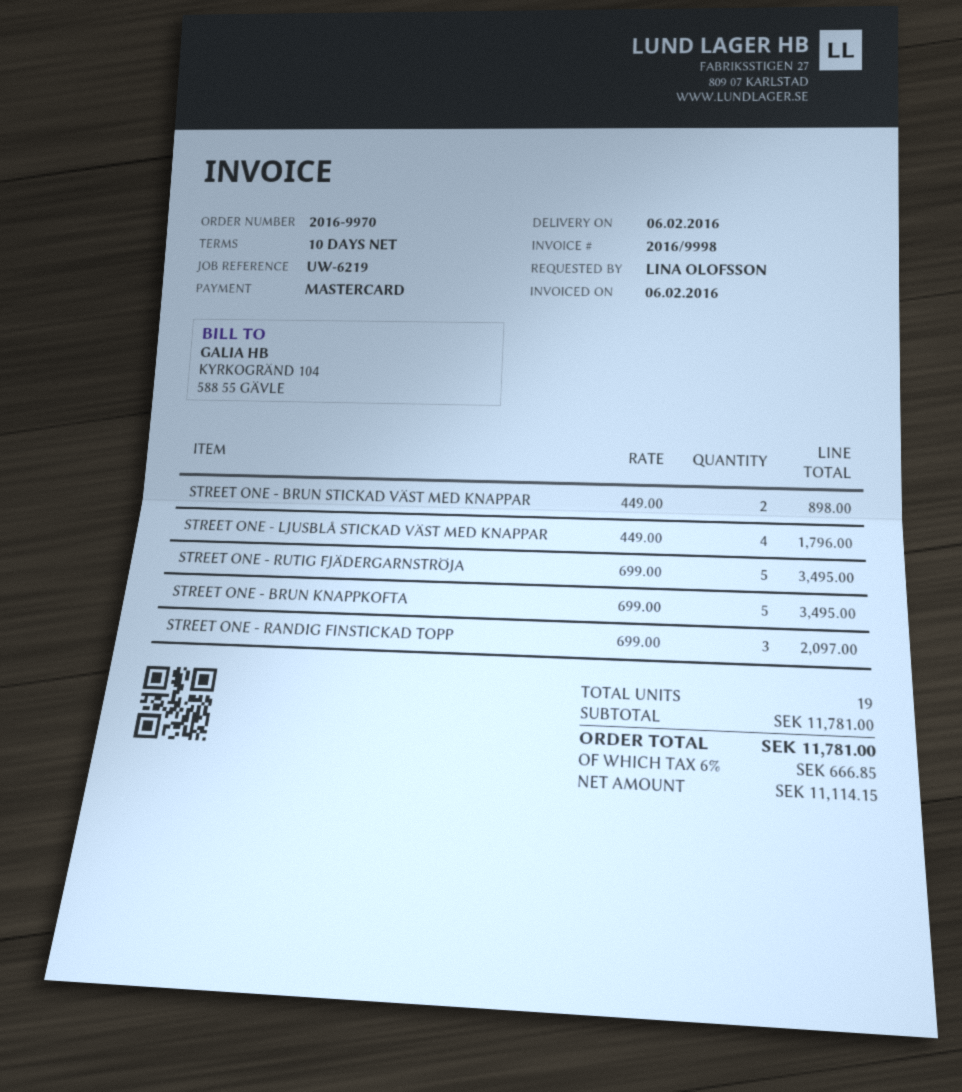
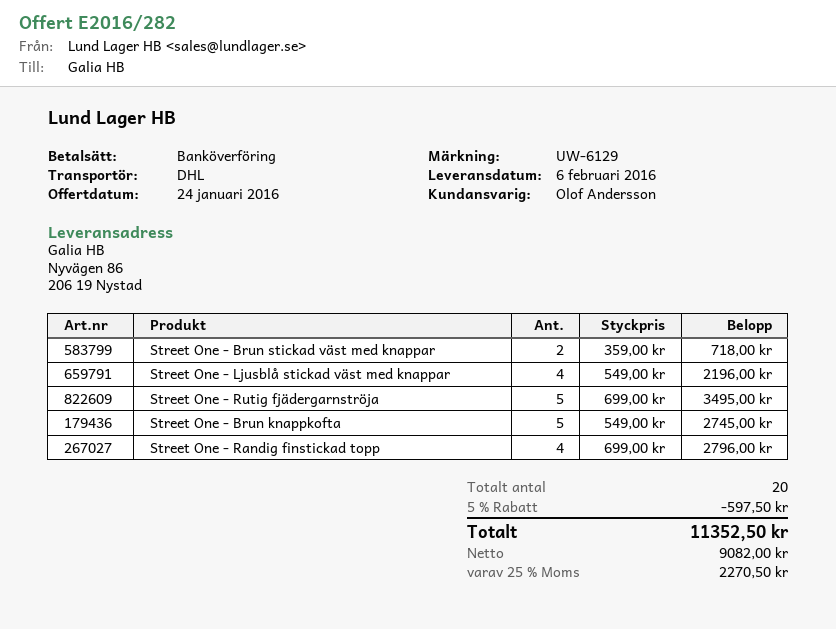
reference: UW-6219 -> UW-6129
payment method: Mastercard -> bank transfer
STREET ONE - BRUN STICKAD VÄST MED KNAPPAR: 2 x 449.00 = 898.00 -> 2 x 359.00 = 718.00
STREET ONE - LJUSBLÅ STICKAD VÄST MED KNAPPAR: 4 x 449.00 = 1796.00 -> 4 x 549.00 = 2196.00
STREET ONE - BRUN KNAPPKOFTA: 5 x 699.00 = 3495.00 -> 5 x 549.00 = 2745.00
STREET ONE - RANDIG FINSTICKAD TOPP: 3 x 699.00 = 2097.00 -> 4 x 699.00 = 2796.00
total quantity: 19 -> 20
discount: none -> 5% = 597.50
net: 11114.15 -> 9082.00
tax: 6% = 666.85 -> 25% = 2270.50
total: 11781.00 -> 11352.50

